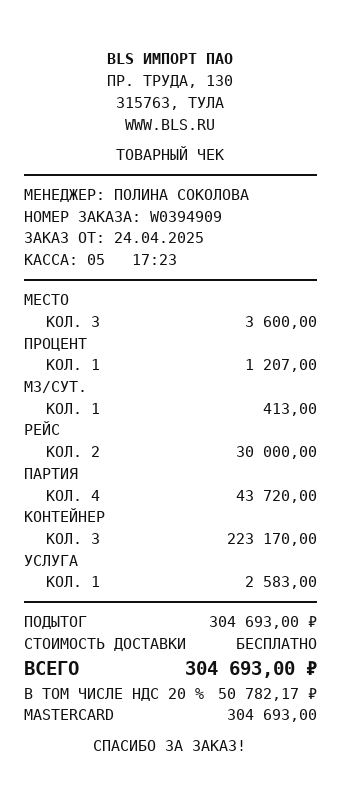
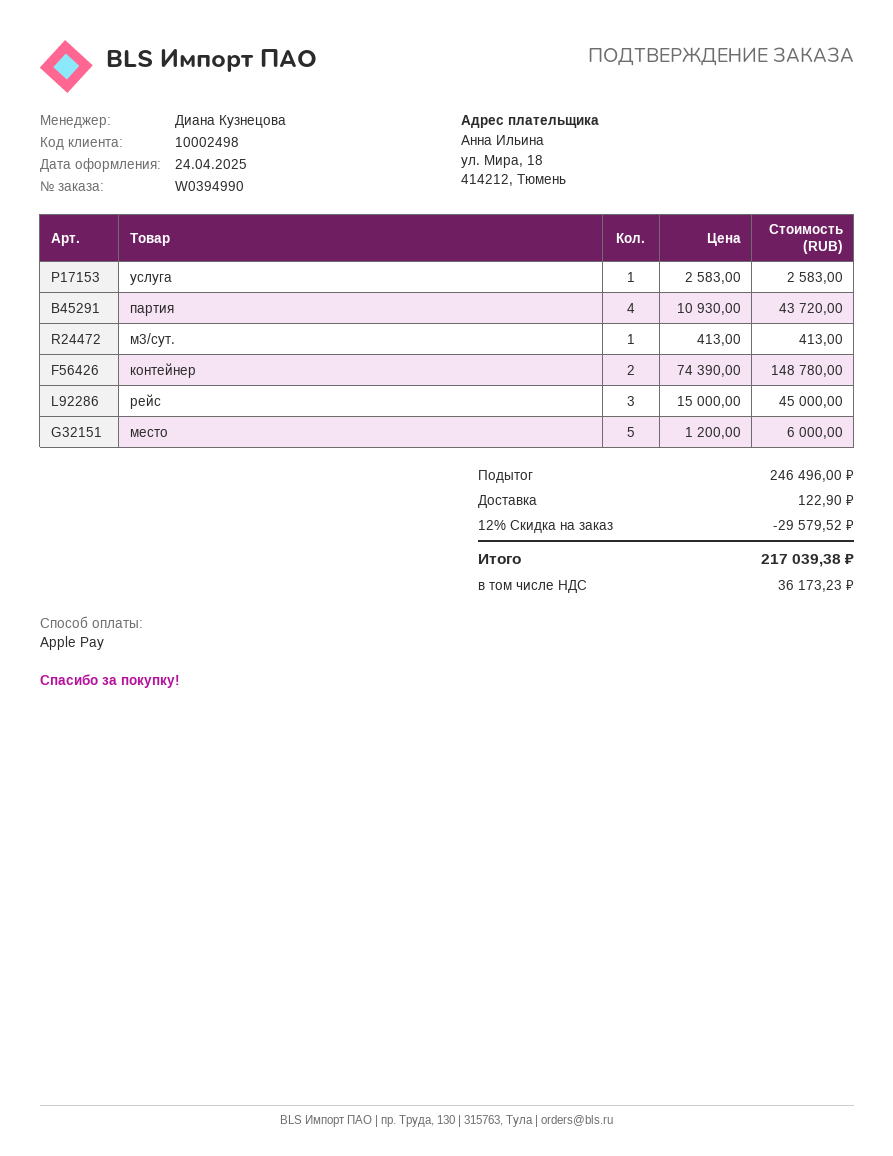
order number: W0394909 -> W0394990
sales rep: ПОЛИНА СОКОЛОВА -> Диана Кузнецова
payment method: Mastercard -> Apple Pay
МЕСТО: 3 for 3600.00 -> 5 for 6000.00
ПРОЦЕНТ: 1 for 1207.00 -> none
РЕЙС: 2 for 30000.00 -> 3 for 45000.00
КОНТЕЙНЕР: 3 for 223170.00 -> 2 for 148780.00
subtotal: 304693.00 -> 246496.00
discount: none -> 12% = 29579.52
shipping: 0.00 -> 122.90
tax: 50782.17 -> 36173.23
total: 304693.00 -> 217039.38

